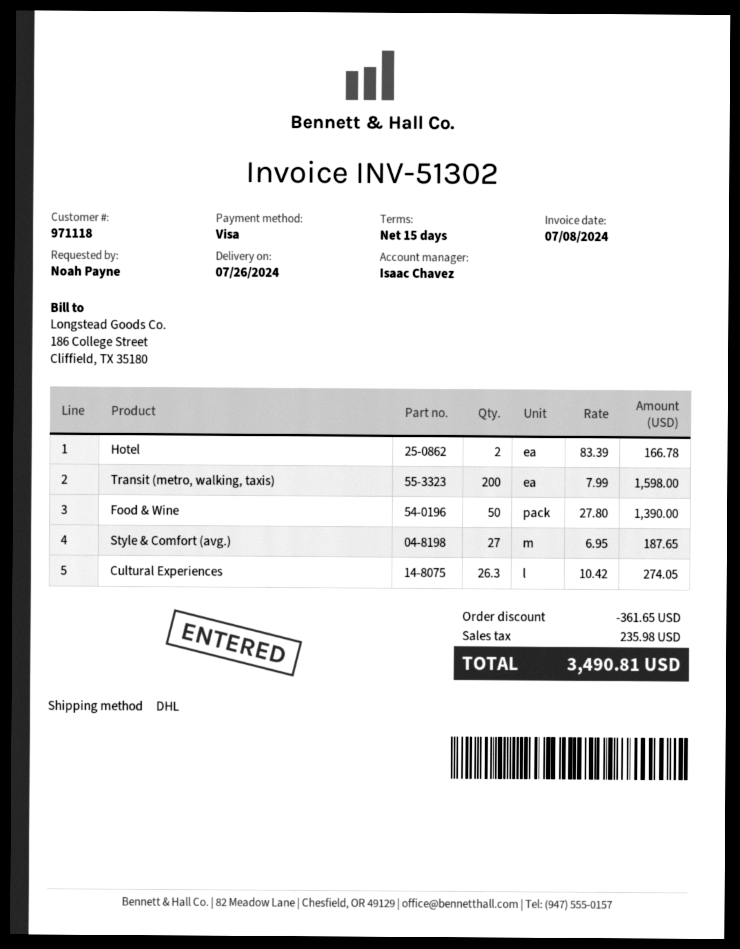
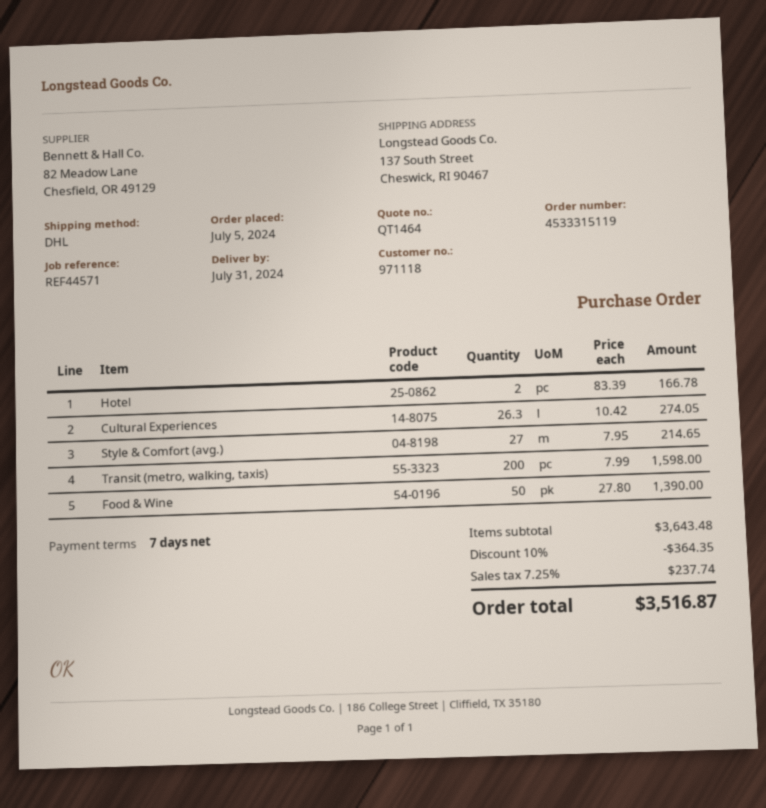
delivery date: 2024-07-26 -> 2024-07-31
payment terms: 15 days -> 7 days
Style & Comfort (avg.): 27 x 6.95 = 187.65 -> 27 x 7.95 = 214.65
discount: 361.65 -> 364.35
tax: 235.98 -> 237.74
total: 3490.81 -> 3516.87

